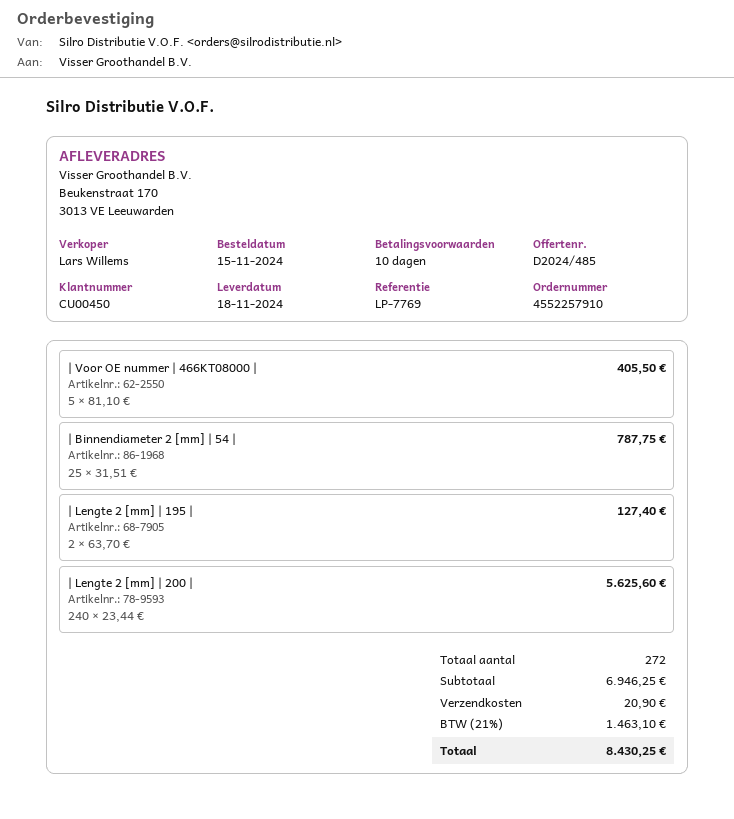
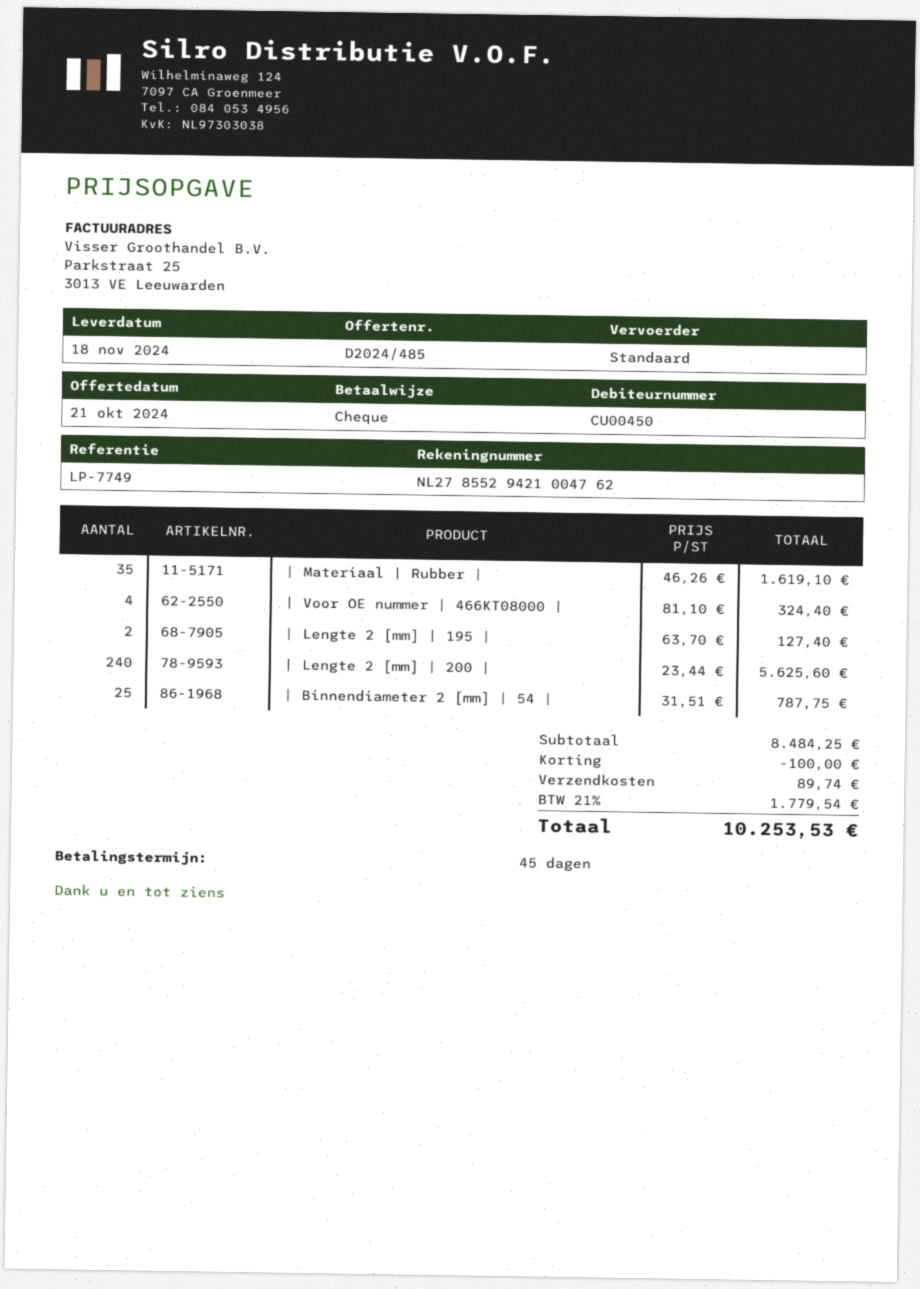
payment terms: 10 days -> 45 days
reference: LP-7769 -> LP-7749
| Voor OE nummer | 466KT08000 |: 5 x 81.10 = 405.50 -> 4 x 81.10 = 324.40
| Materiaal | Rubber |: none -> 35 x 46.26 = 1619.10
subtotal: 6946.25 -> 8484.25
discount: none -> 100.00
shipping: 20.90 -> 89.74
tax: 21% = 1463.10 -> 21% = 1779.54
total: 8430.25 -> 10253.53

